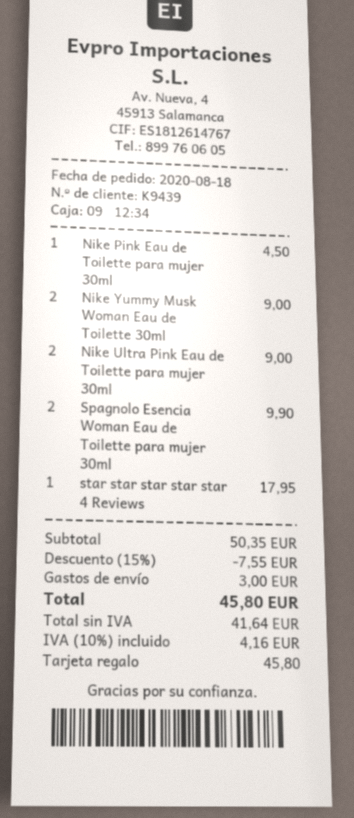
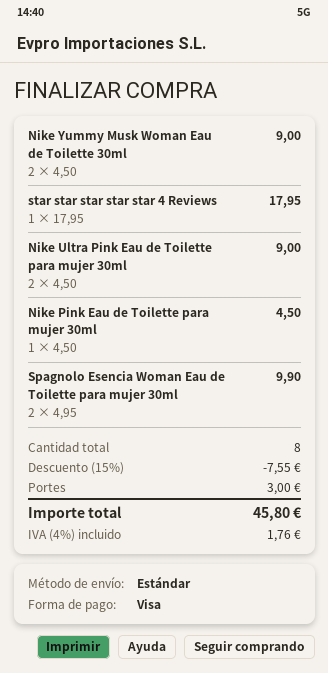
payment method: gift card -> Visa
tax: 10% = 4.16 -> 4% = 1.76

